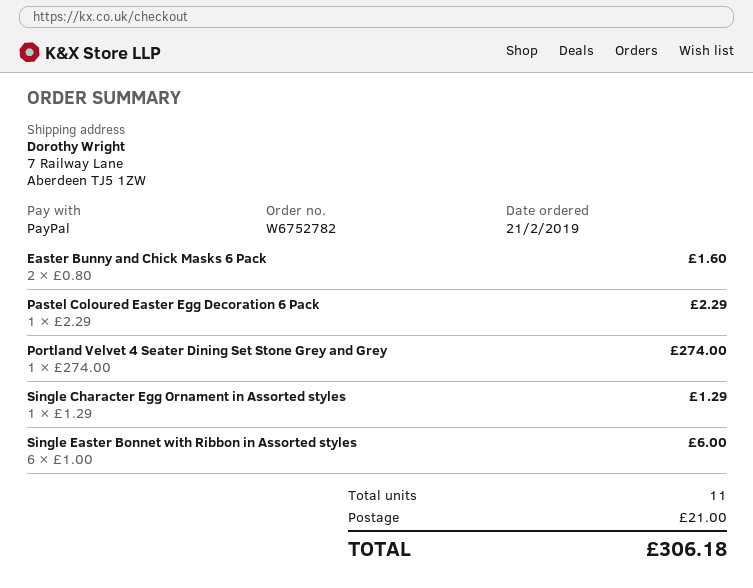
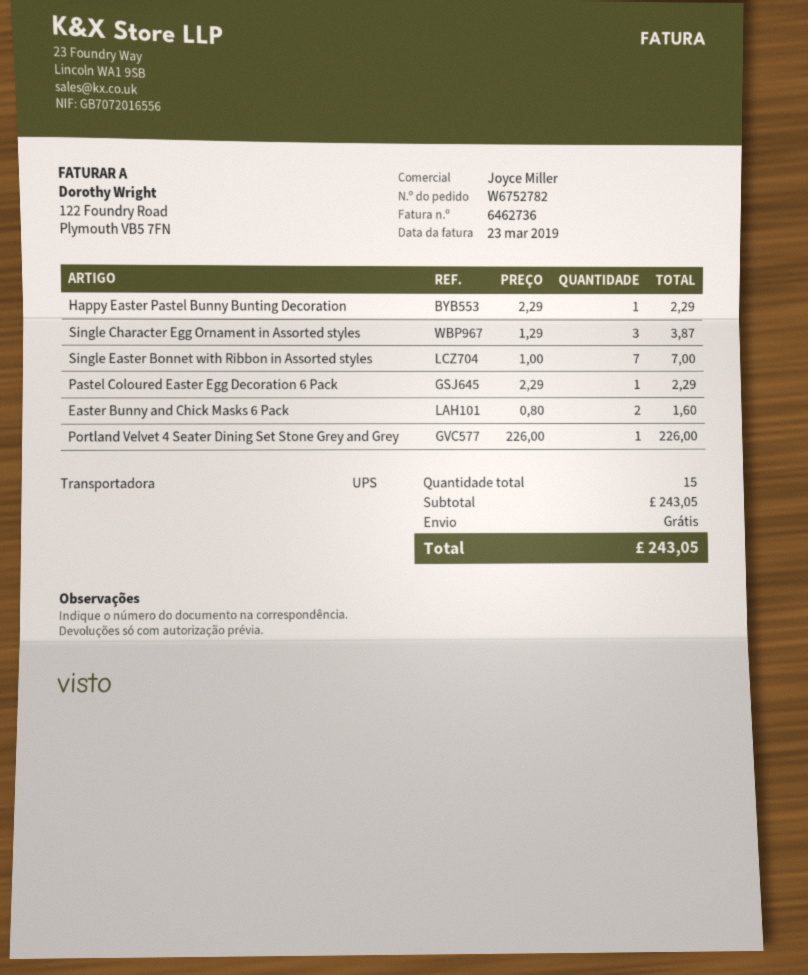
Portland Velvet 4 Seater Dining Set Stone Grey and Grey: 1 x 274.00 = 274.00 -> 1 x 226.00 = 226.00
Single Character Egg Ornament in Assorted styles: 1 x 1.29 = 1.29 -> 3 x 1.29 = 3.87
Single Easter Bonnet with Ribbon in Assorted styles: 6 x 1.00 = 6.00 -> 7 x 1.00 = 7.00
Happy Easter Pastel Bunny Bunting Decoration: none -> 1 x 2.29 = 2.29
total quantity: 11 -> 15
shipping: 21.00 -> 0.00
total: 306.18 -> 243.05

